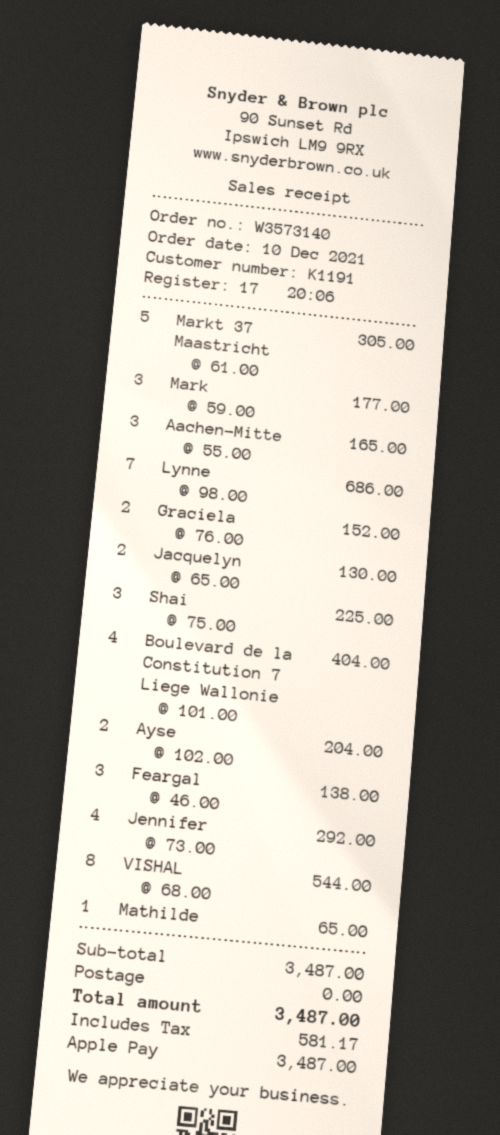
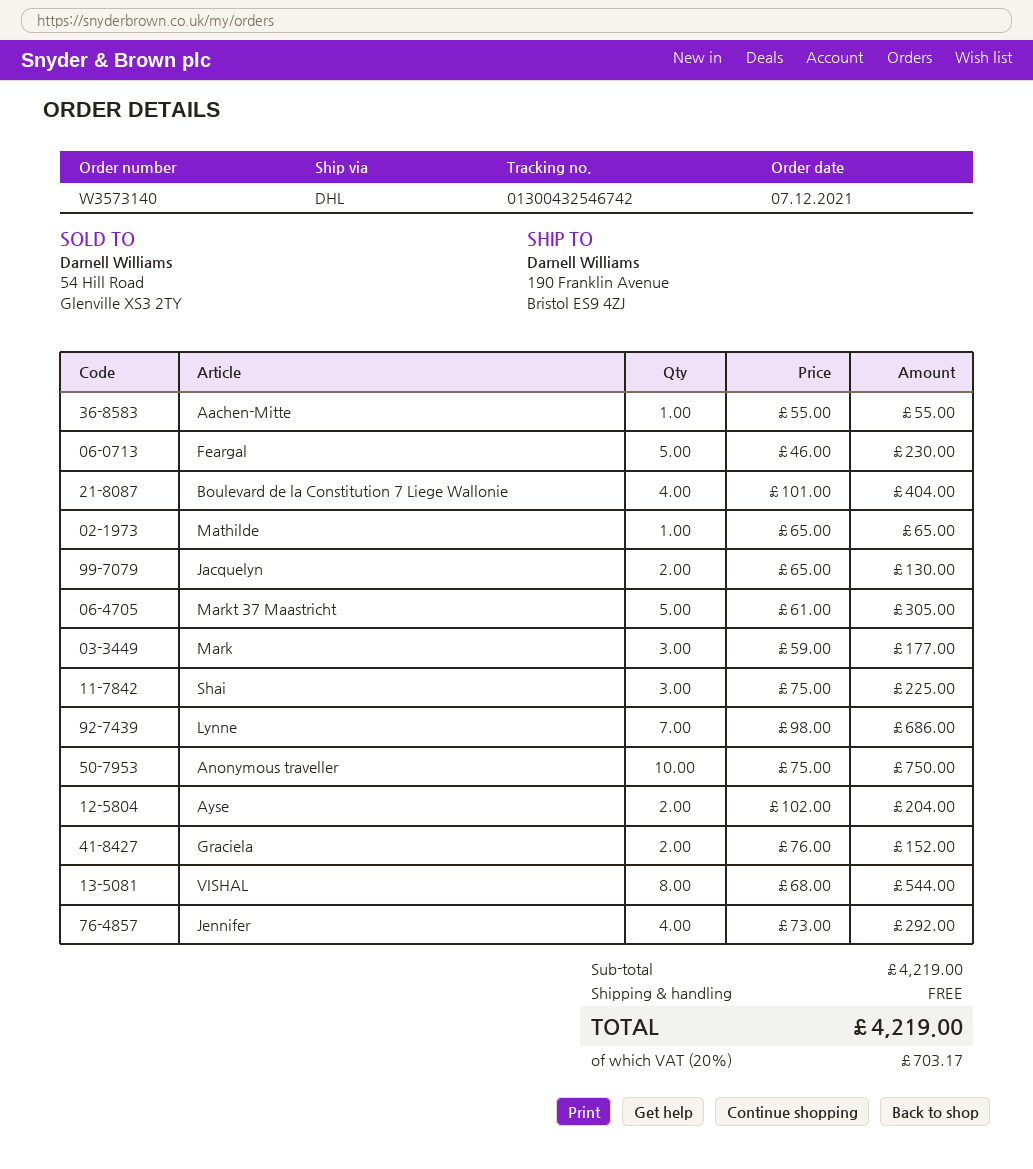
order date: 2021-12-10 -> 2021-12-07
Aachen-Mitte: 3 x 55.00 = 165.00 -> 1 x 55.00 = 55.00
Feargal: 3 x 46.00 = 138.00 -> 5 x 46.00 = 230.00
Anonymous traveller: none -> 10 x 75.00 = 750.00
subtotal: 3487.00 -> 4219.00
tax: 581.17 -> 703.17
total: 3487.00 -> 4219.00

